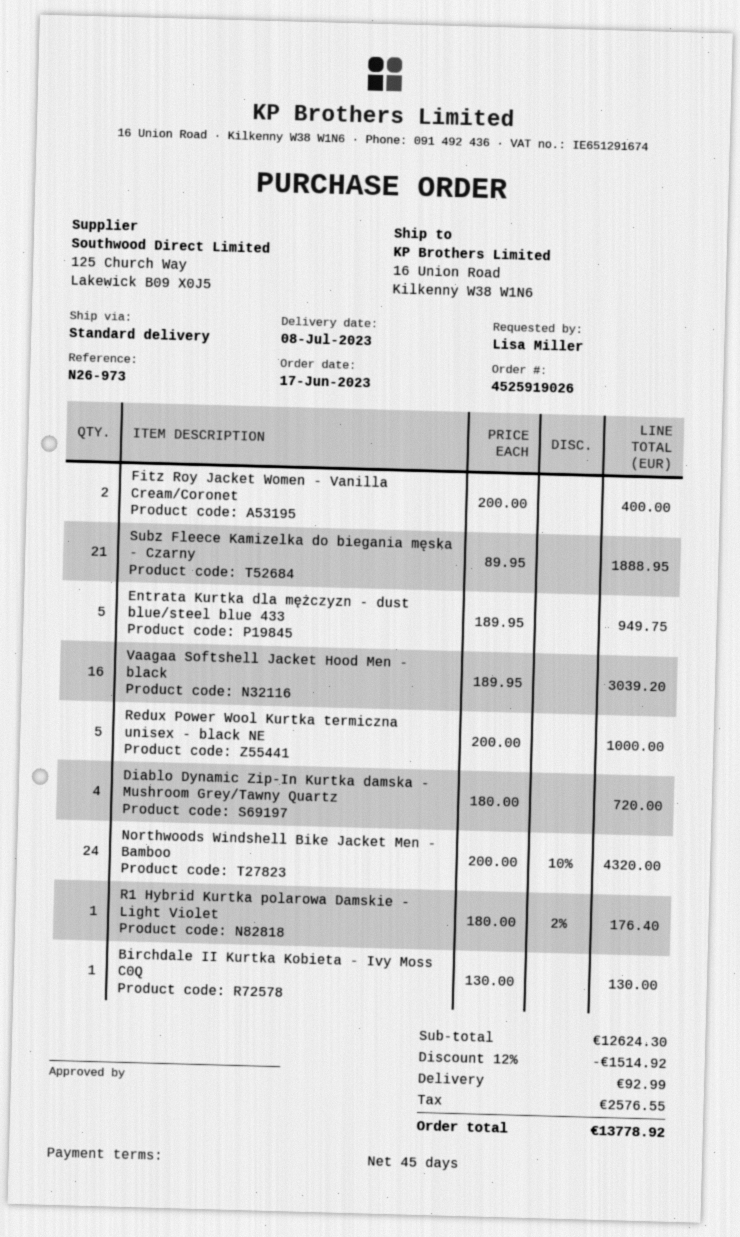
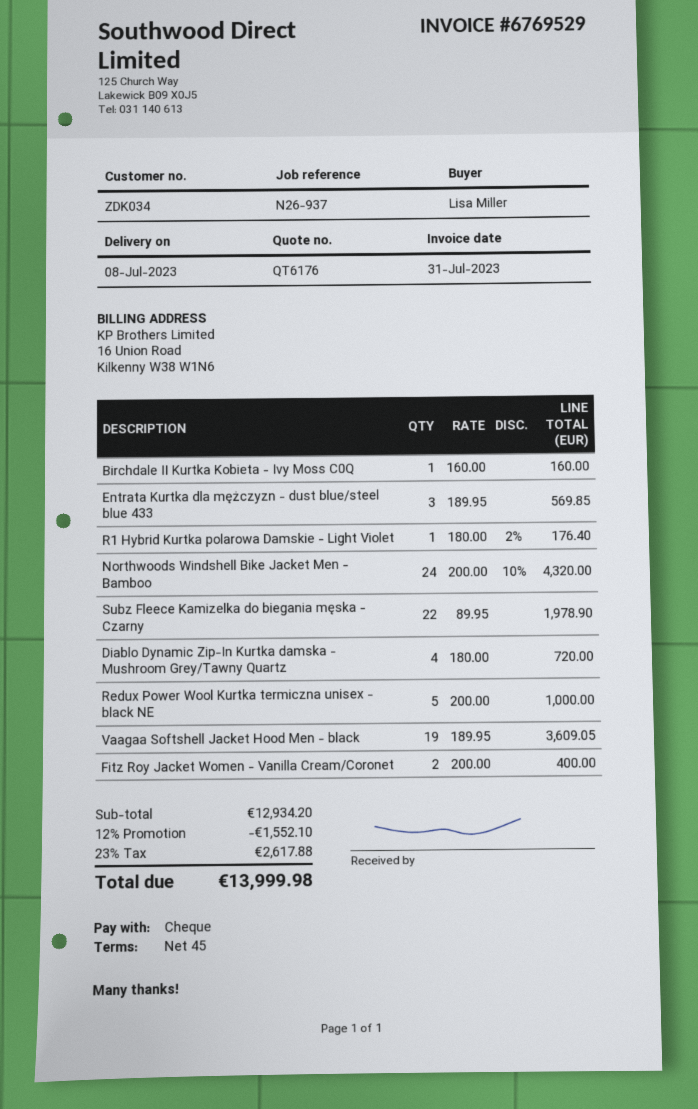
reference: N26-973 -> N26-937
Subz Fleece Kamizelka do biegania męska - Czarny: 21 x 89.95 = 1888.95 -> 22 x 89.95 = 1978.90
Entrata Kurtka dla mężczyzn - dust blue/steel blue 433: 5 x 189.95 = 949.75 -> 3 x 189.95 = 569.85
Vaagaa Softshell Jacket Hood Men - black: 16 x 189.95 = 3039.20 -> 19 x 189.95 = 3609.05
Birchdale II Kurtka Kobieta - Ivy Moss C0Q: 1 x 130.00 = 130.00 -> 1 x 160.00 = 160.00
subtotal: 12624.30 -> 12934.20
discount: 12% = 1514.92 -> 12% = 1552.10
shipping: 92.99 -> none
tax: 2576.55 -> 2617.88
total: 13778.92 -> 13999.98

